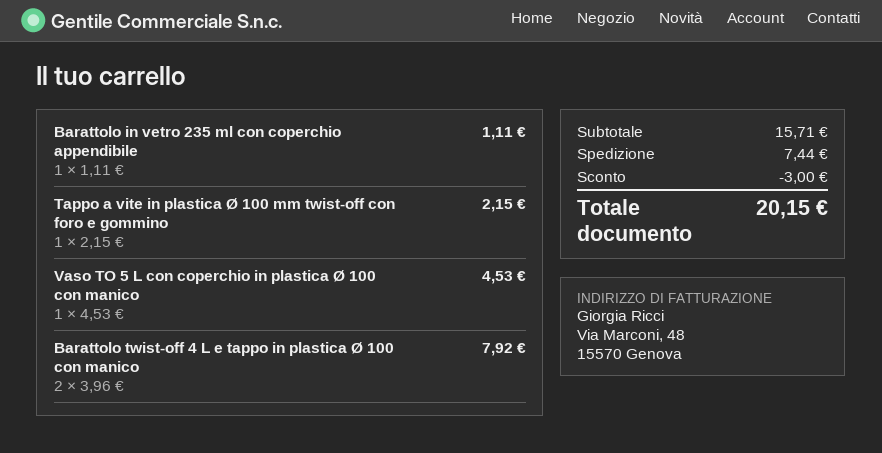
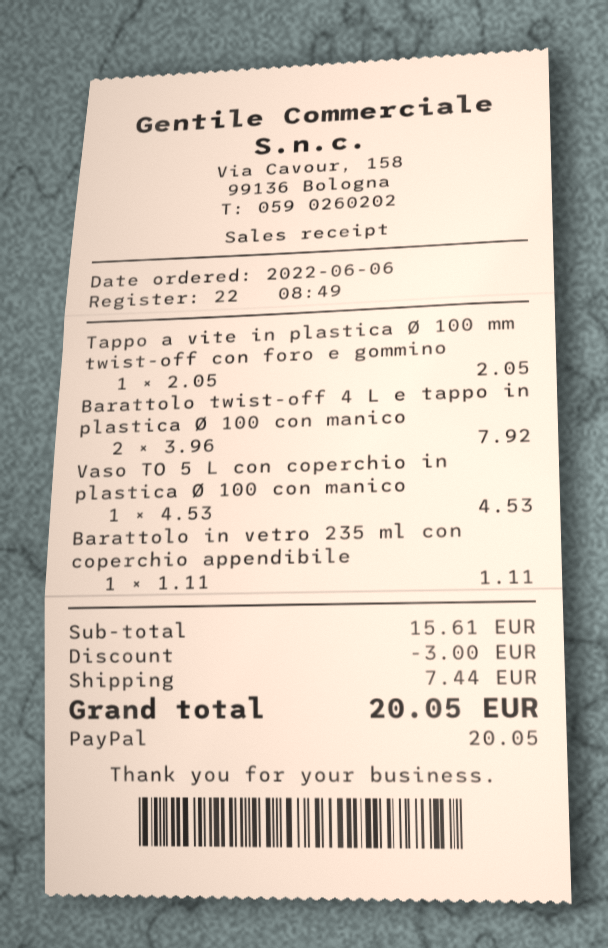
Tappo a vite in plastica Ø 100 mm twist-off con foro e gommino: 1 x 2.15 = 2.15 -> 1 x 2.05 = 2.05
subtotal: 15.71 -> 15.61
total: 20.15 -> 20.05

